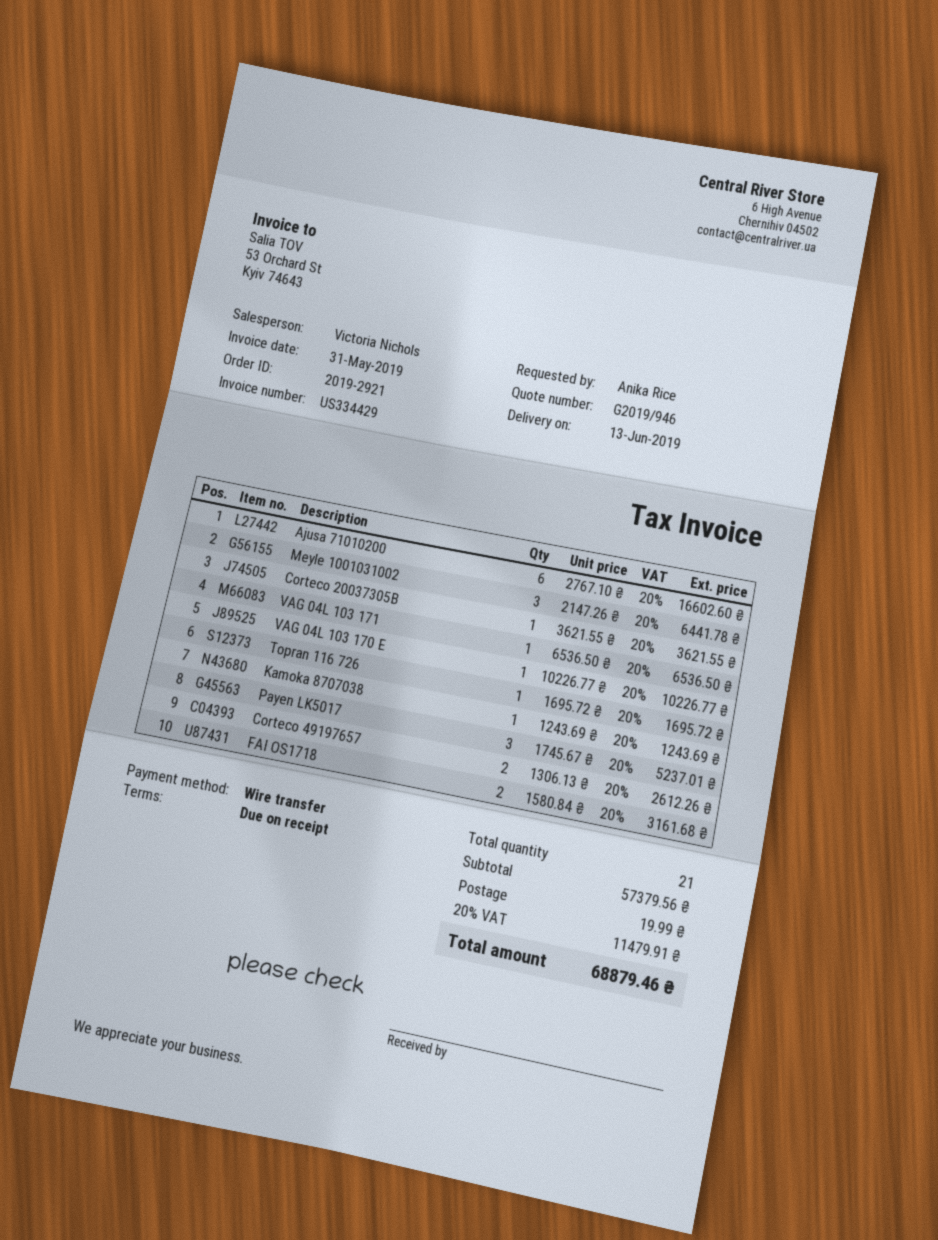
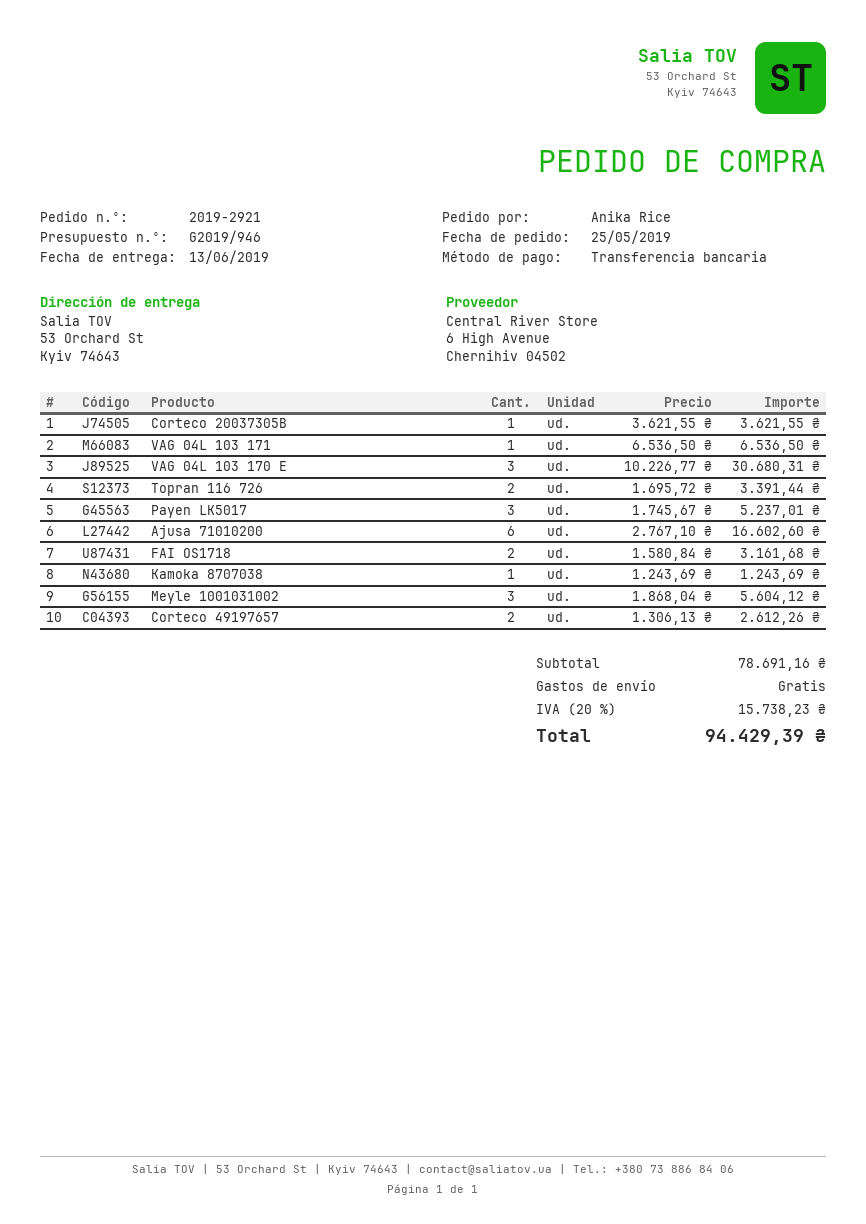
Meyle 1001031002: 3 x 2147.26 = 6441.78 -> 3 x 1868.04 = 5604.12
VAG 04L 103 170 E: 1 x 10226.77 = 10226.77 -> 3 x 10226.77 = 30680.31
Topran 116 726: 1 x 1695.72 = 1695.72 -> 2 x 1695.72 = 3391.44
subtotal: 57379.56 -> 78691.16
shipping: 19.99 -> 0.00
tax: 20% = 11479.91 -> 20% = 15738.23
total: 68879.46 -> 94429.39

